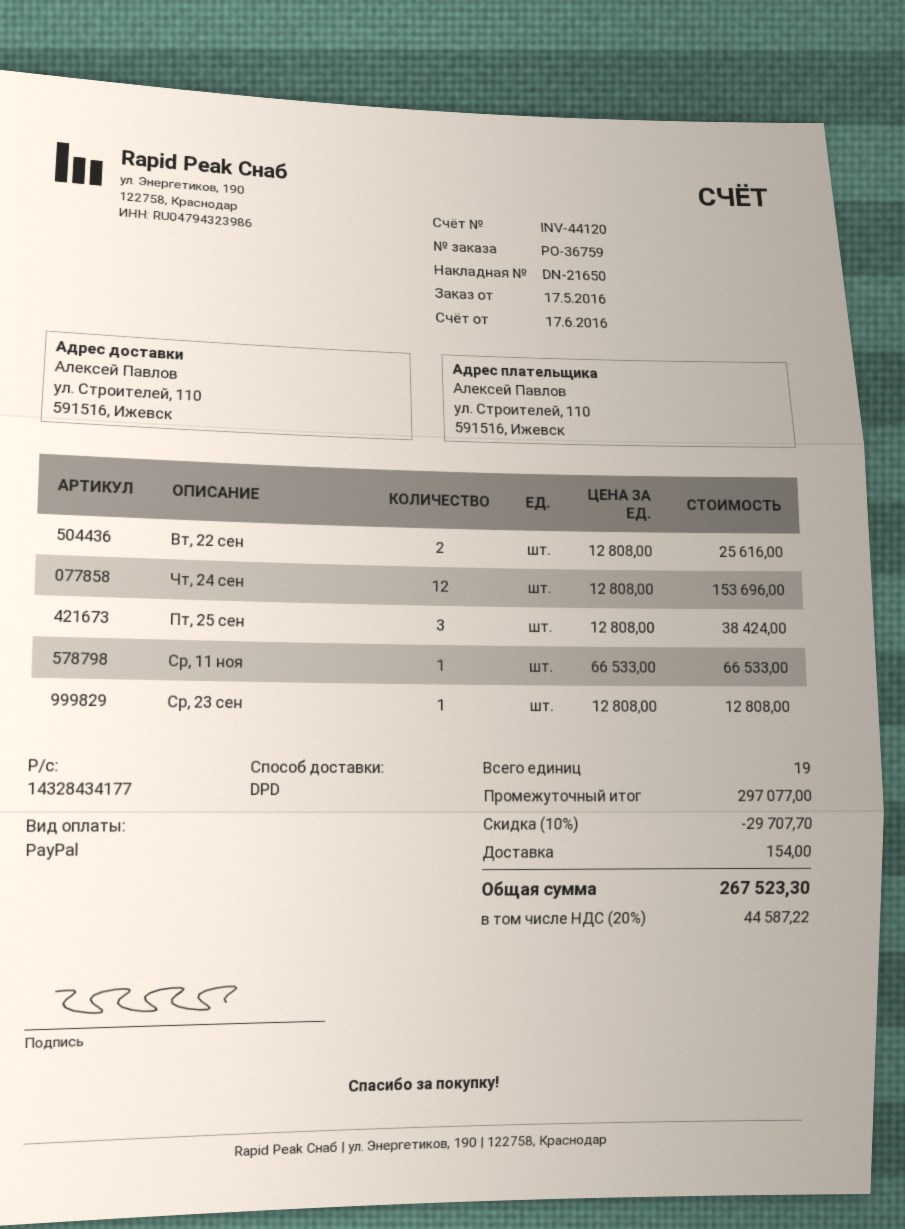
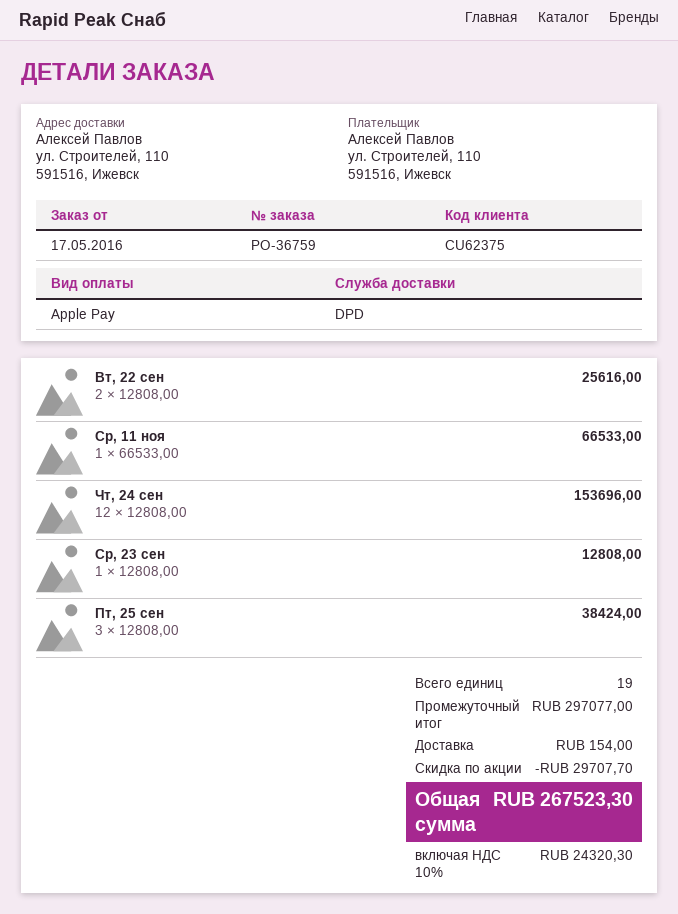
payment method: PayPal -> Apple Pay
tax: 20% = 44587.22 -> 10% = 24320.30

